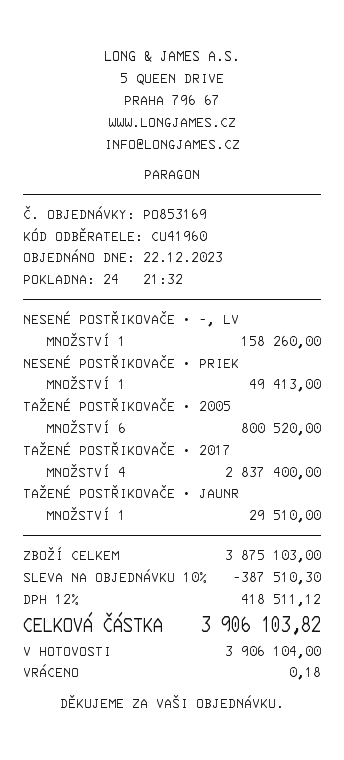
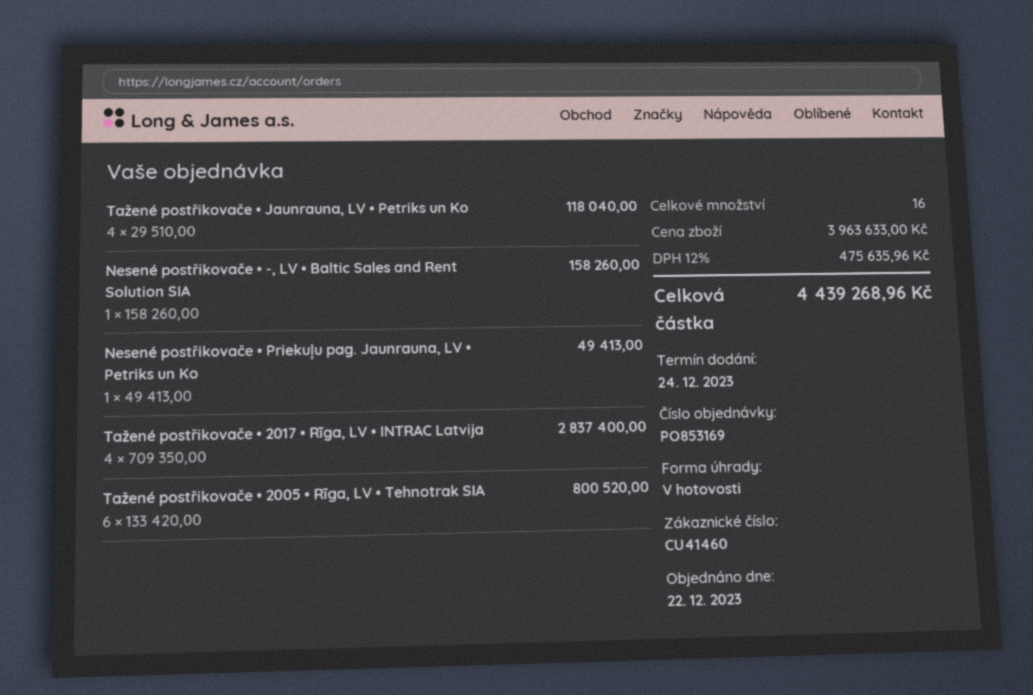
customer number: CU41960 -> CU41460
TAŽENÉ POSTŘIKOVAČE • JAUNR: 1 for 29510.00 -> 4 for 118040.00
subtotal: 3875103.00 -> 3963633.00
discount: 10% = 387510.30 -> none
tax: 12% = 418511.12 -> 12% = 475635.96
total: 3906103.82 -> 4439268.96

